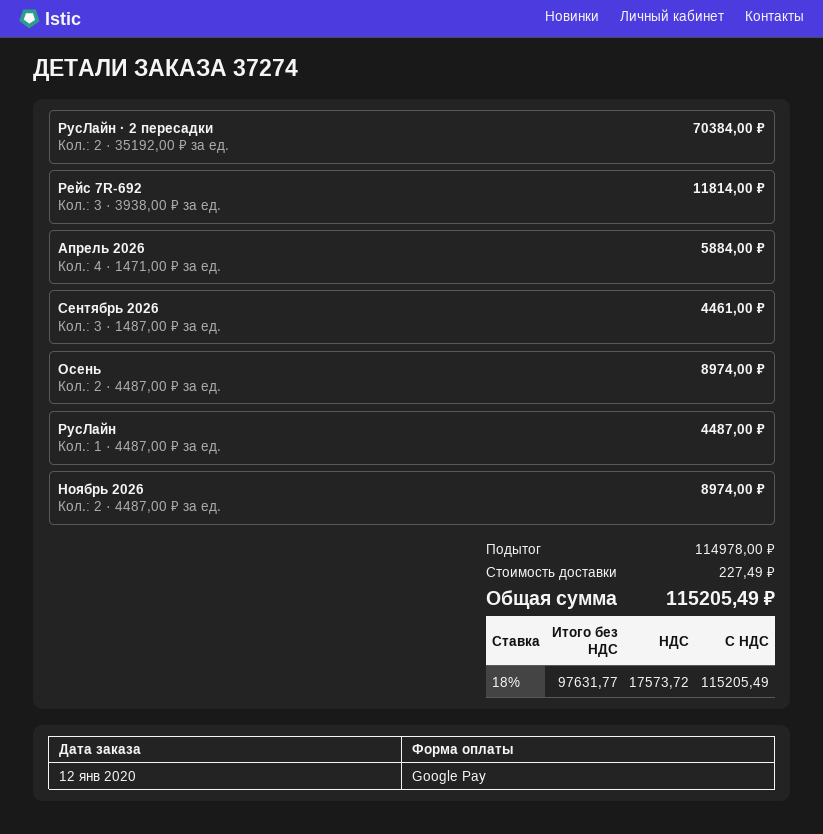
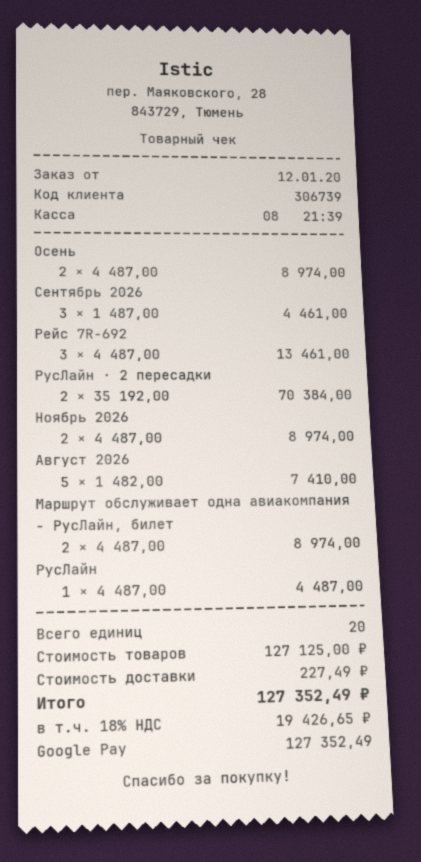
Рейс 7R-692: 3 x 3938.00 = 11814.00 -> 3 x 4487.00 = 13461.00
Апрель 2026: 4 x 1471.00 = 5884.00 -> none
Август 2026: none -> 5 x 1482.00 = 7410.00
Маршрут обслуживает одна авиакомпания - РусЛайн, билет: none -> 2 x 4487.00 = 8974.00
subtotal: 114978.00 -> 127125.00
tax: 18% = 17573.72 -> 18% = 19426.65
total: 115205.49 -> 127352.49

